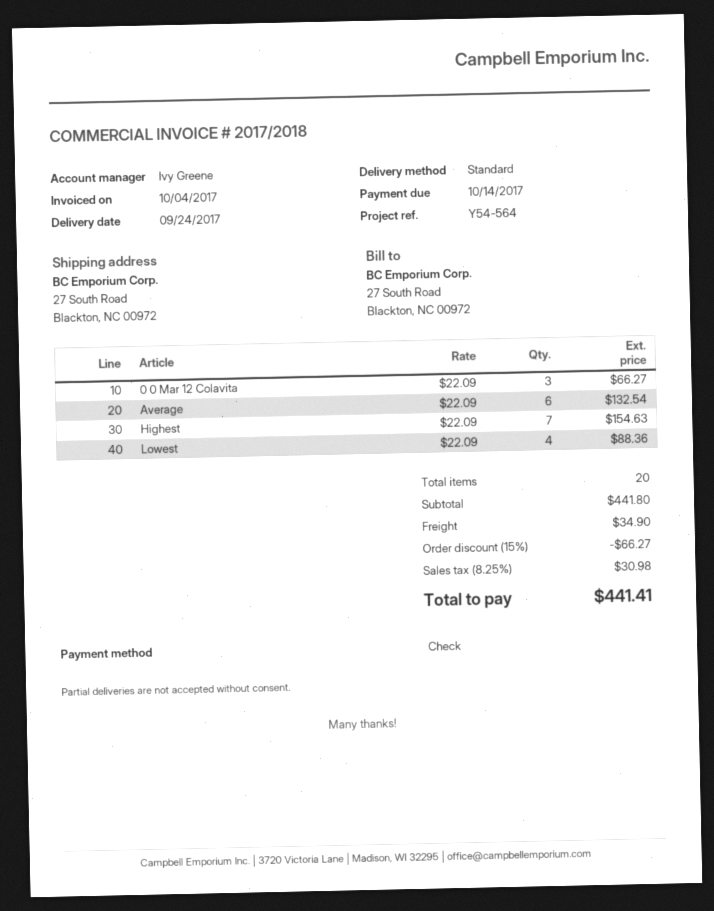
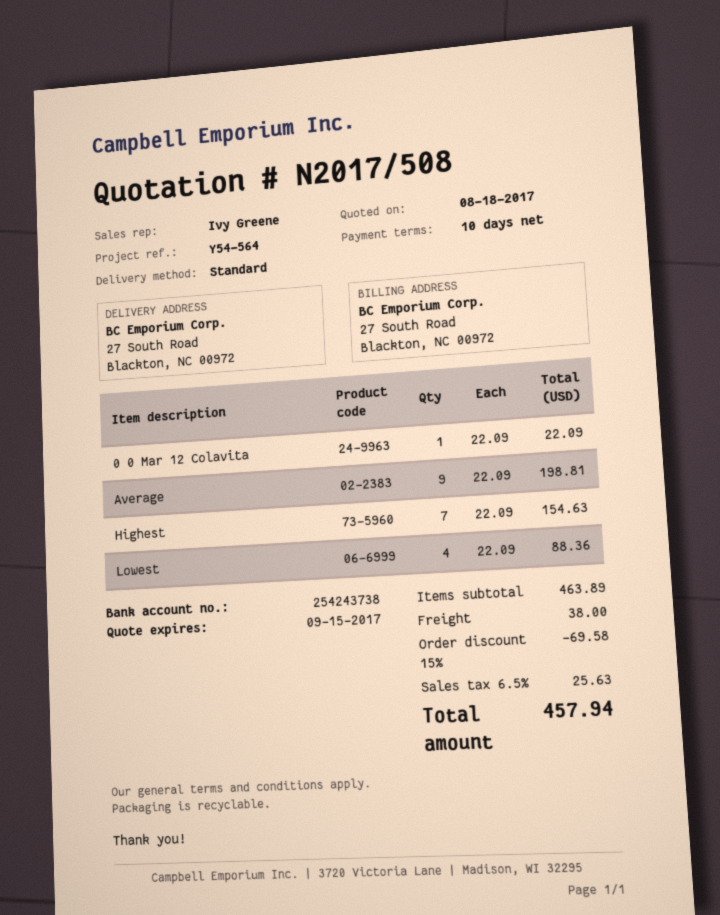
0 0 Mar 12 Colavita: 3 x 22.09 = 66.27 -> 1 x 22.09 = 22.09
Average: 6 x 22.09 = 132.54 -> 9 x 22.09 = 198.81
subtotal: 441.80 -> 463.89
discount: 15% = 66.27 -> 15% = 69.58
shipping: 34.90 -> 38.00
tax: 8.25% = 30.98 -> 6.5% = 25.63
total: 441.41 -> 457.94

